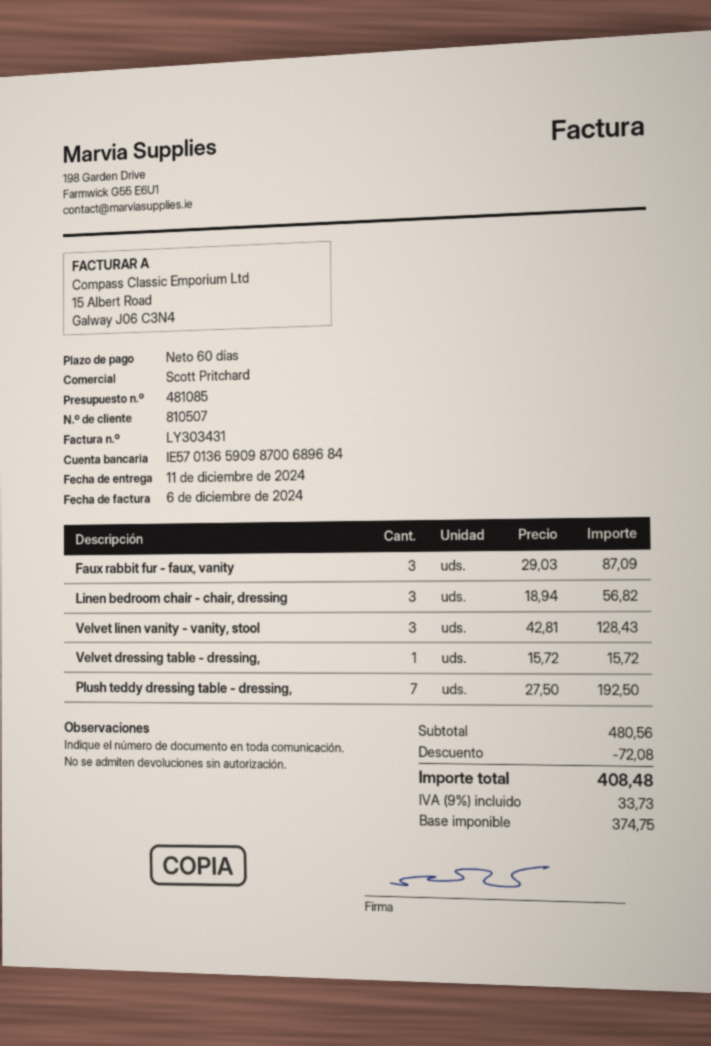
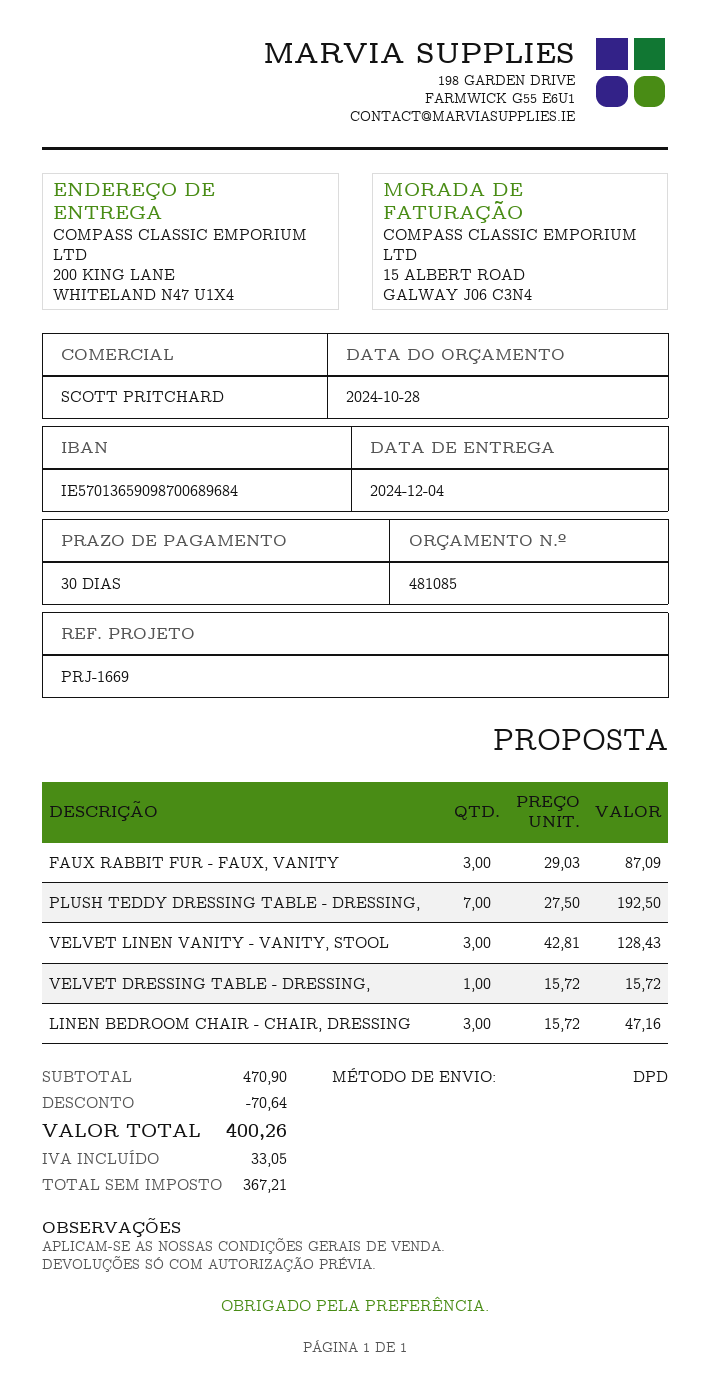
delivery date: 2024-12-11 -> 2024-12-04
payment terms: 60 days -> 30 days
Linen bedroom chair - chair, dressing: 3 x 18.94 = 56.82 -> 3 x 15.72 = 47.16
subtotal: 480.56 -> 470.90
discount: 72.08 -> 70.64
net: 374.75 -> 367.21
tax: 33.73 -> 33.05
total: 408.48 -> 400.26

